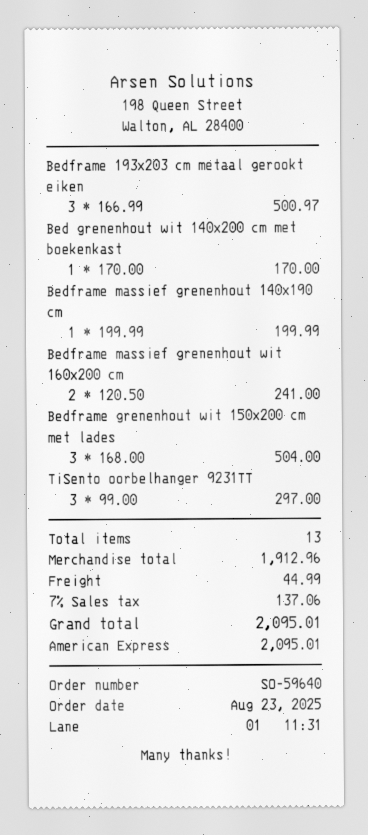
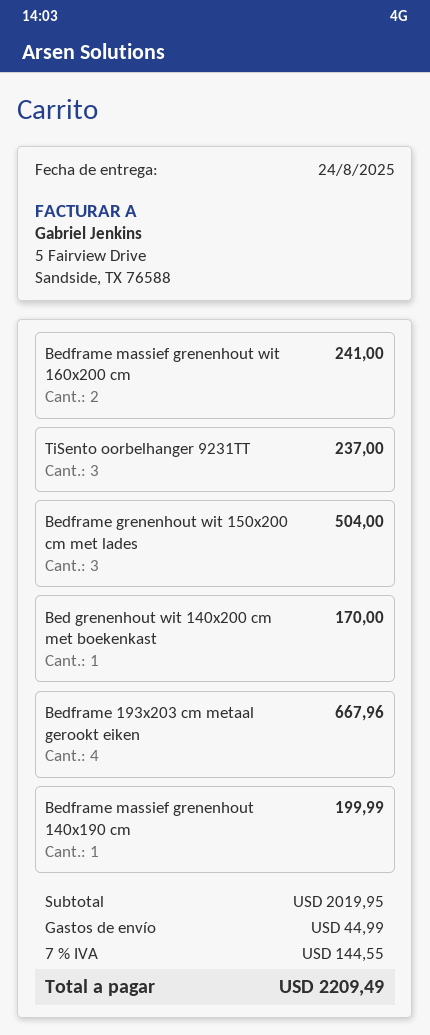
Bedframe 193x203 cm metaal gerookt eiken: 3 for 500.97 -> 4 for 667.96
TiSento oorbelhanger 9231TT: 3 for 297.00 -> 3 for 237.00
subtotal: 1912.96 -> 2019.95
tax: 7% = 137.06 -> 7% = 144.55
total: 2095.01 -> 2209.49

